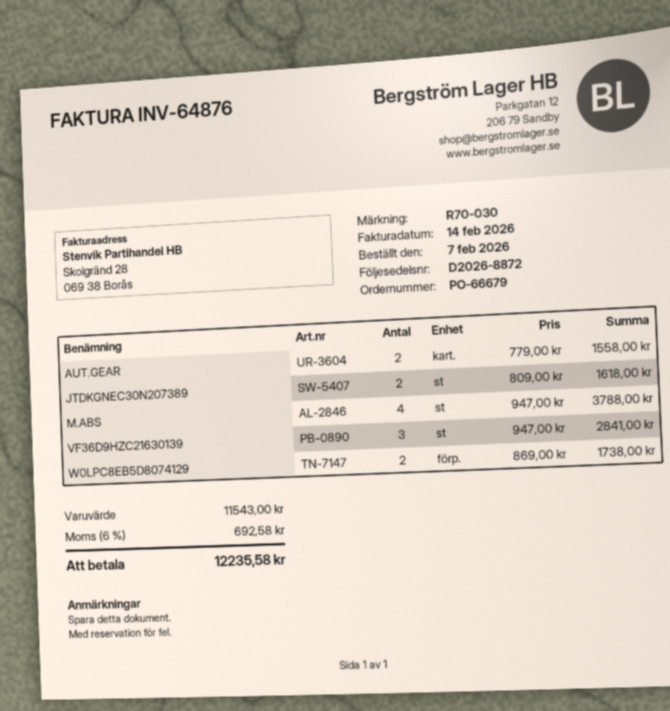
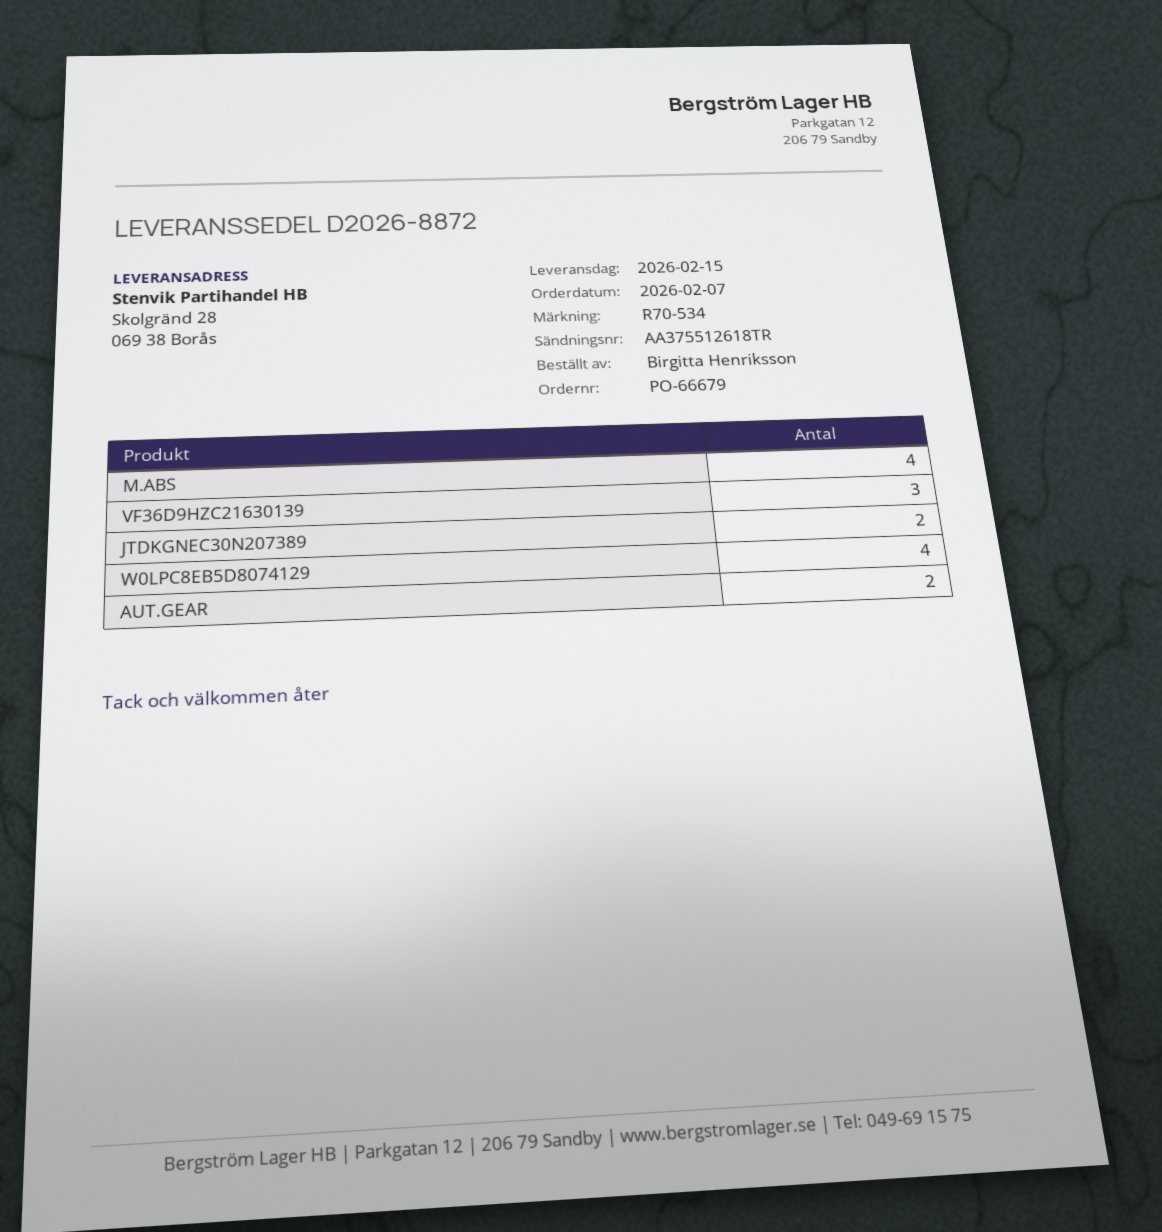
reference: R70-030 -> R70-534
W0LPC8EB5D8074129: 2 -> 4

